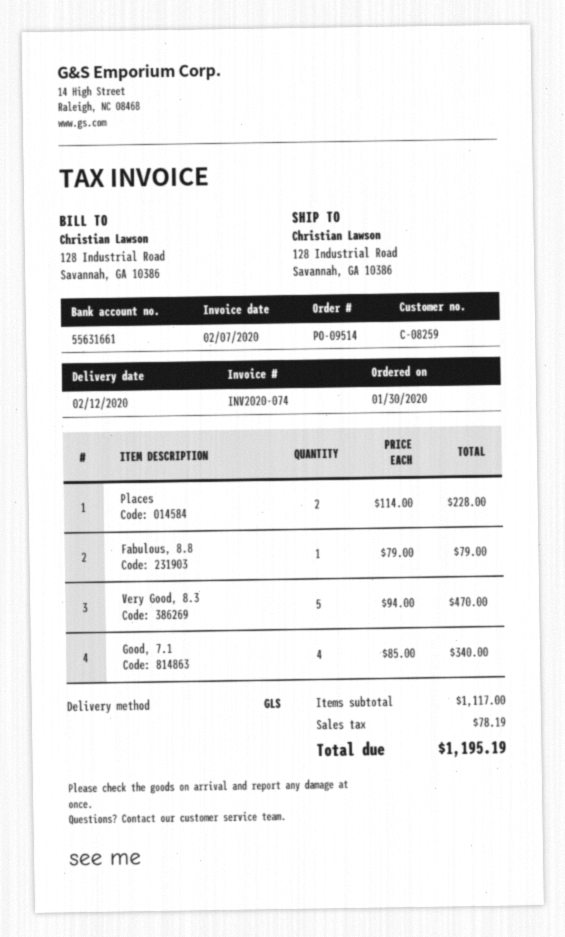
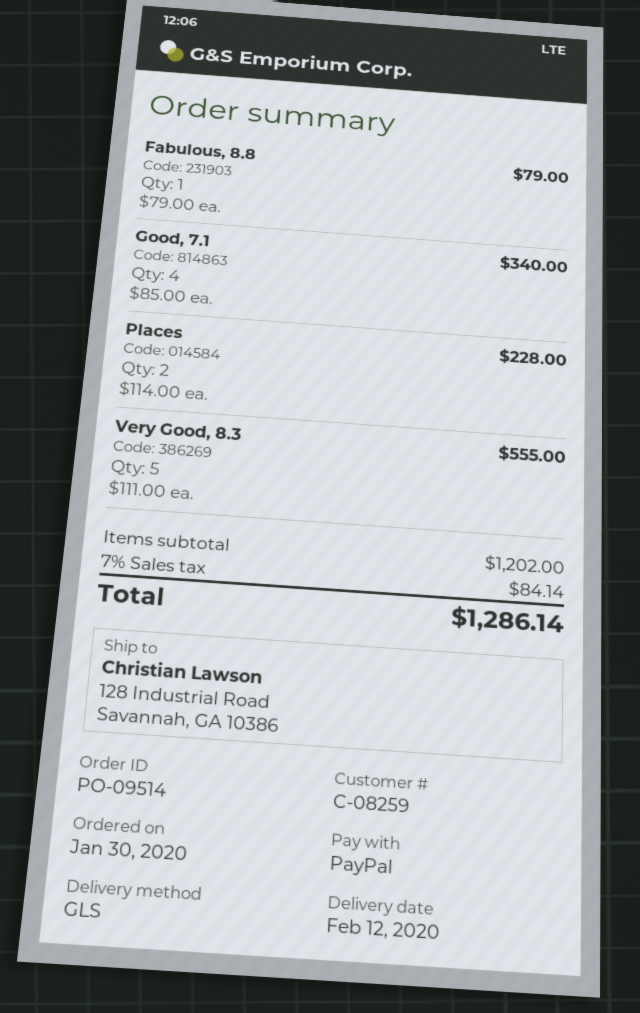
Very Good, 8.3: 5 x 94.00 = 470.00 -> 5 x 111.00 = 555.00
subtotal: 1117.00 -> 1202.00
tax: 78.19 -> 84.14
total: 1195.19 -> 1286.14

